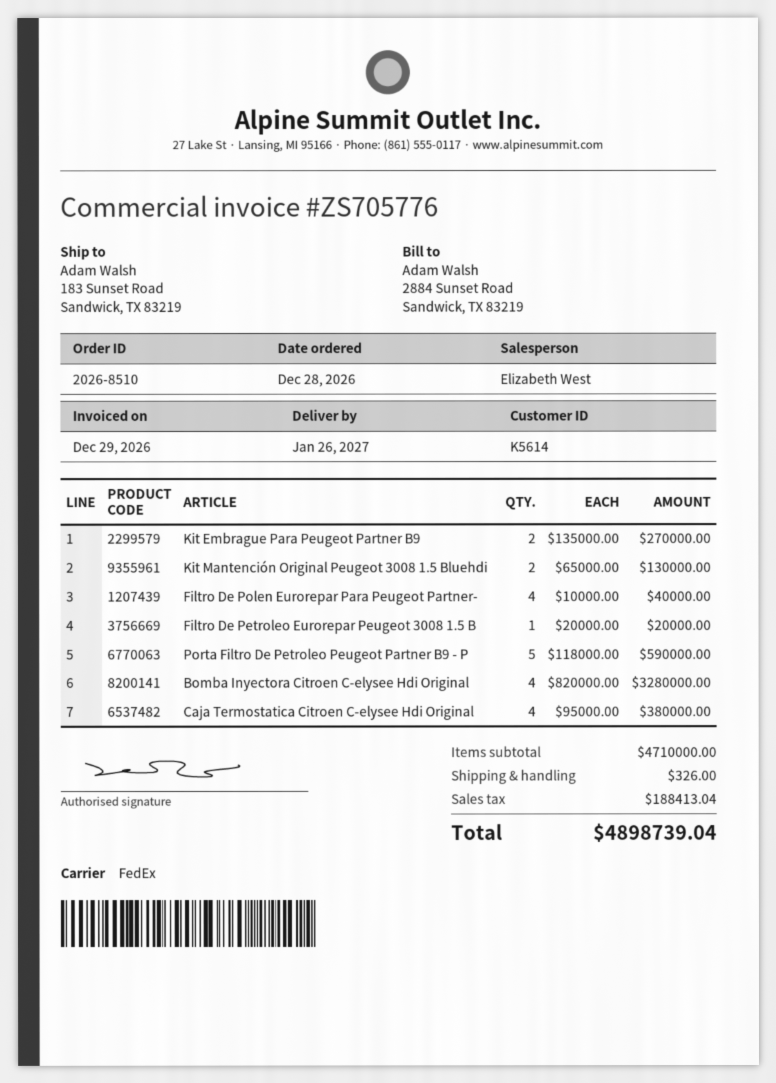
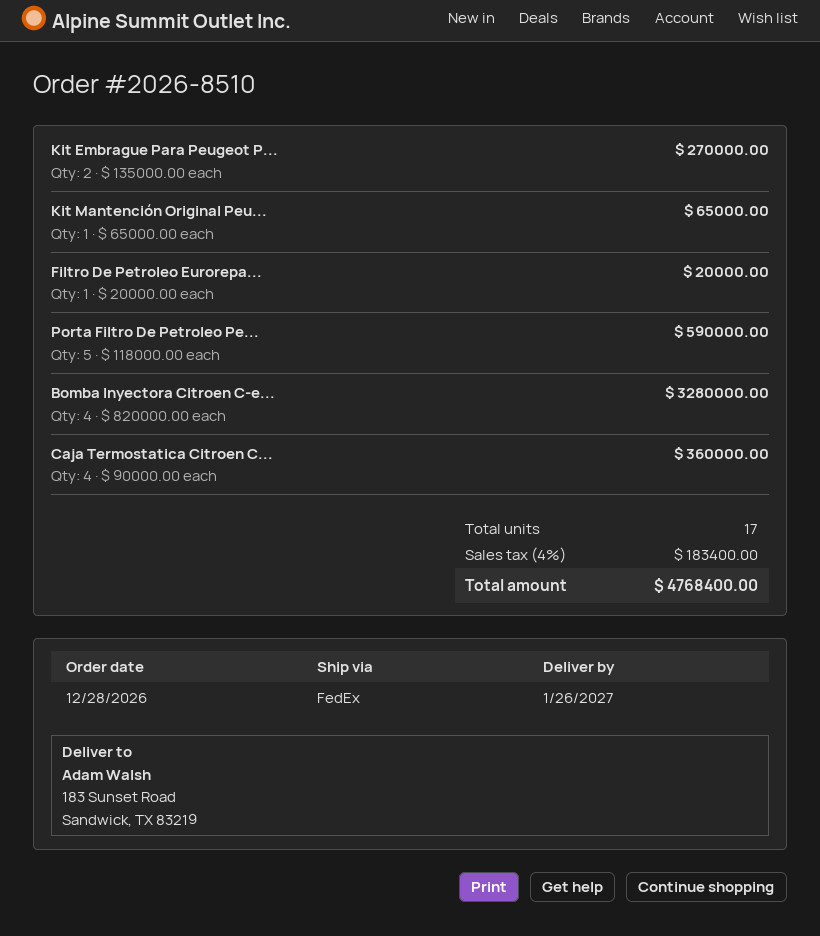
Kit Mantención Original Peugeot 3008 1.5 Bluehdi: 2 x 65000.00 = 130000.00 -> 1 x 65000.00 = 65000.00
Filtro De Polen Eurorepar Para Peugeot Partner-: 4 x 10000.00 = 40000.00 -> none
Caja Termostatica Citroen C-elysee Hdi Original: 4 x 95000.00 = 380000.00 -> 4 x 90000.00 = 360000.00
shipping: 326.00 -> none
tax: 188413.04 -> 183400.00
total: 4898739.04 -> 4768400.00

